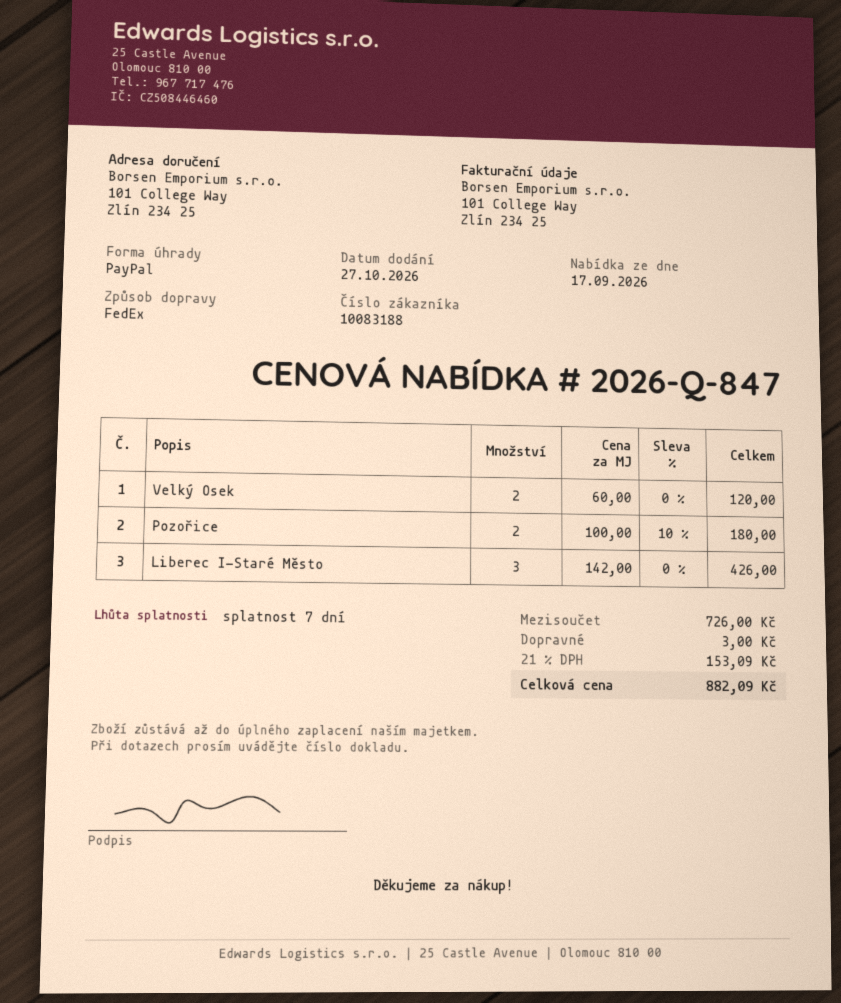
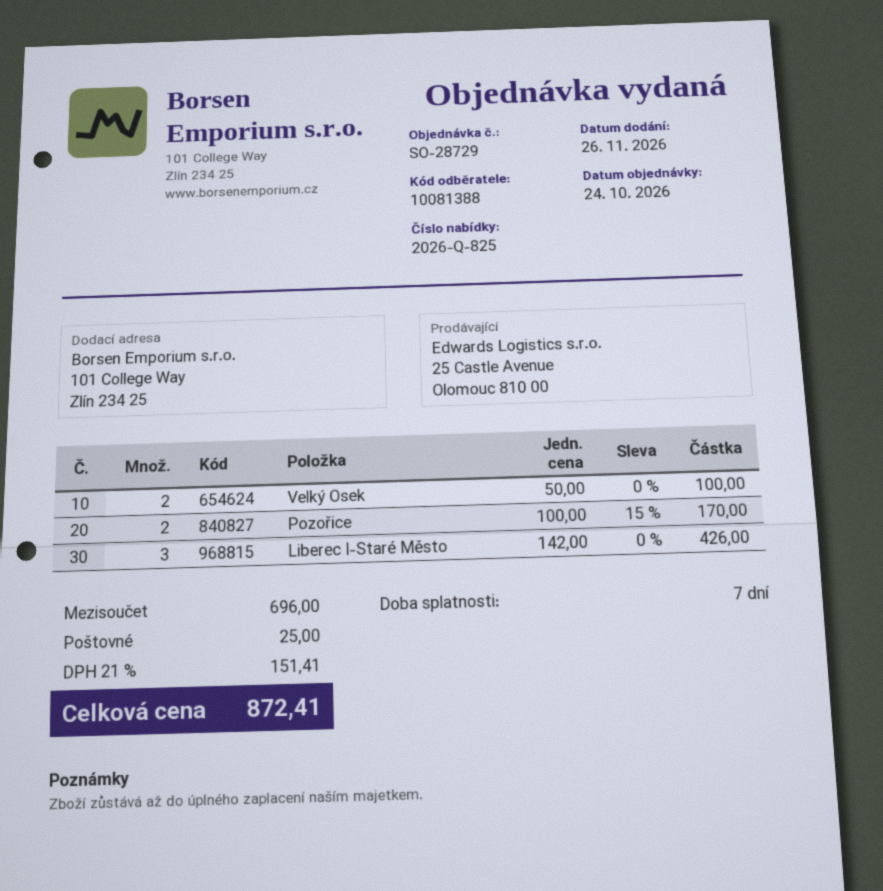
quote number: 2026-Q-847 -> 2026-Q-825
delivery date: 2026-10-27 -> 2026-11-26
customer number: 10083188 -> 10081388
Velký Osek: 2 x 60.00 = 120.00 -> 2 x 50.00 = 100.00
Pozořice: 2 x 100.00 - 10% = 180.00 -> 2 x 100.00 - 15% = 170.00
subtotal: 726.00 -> 696.00
shipping: 3.00 -> 25.00
tax: 21% = 153.09 -> 21% = 151.41
total: 882.09 -> 872.41

